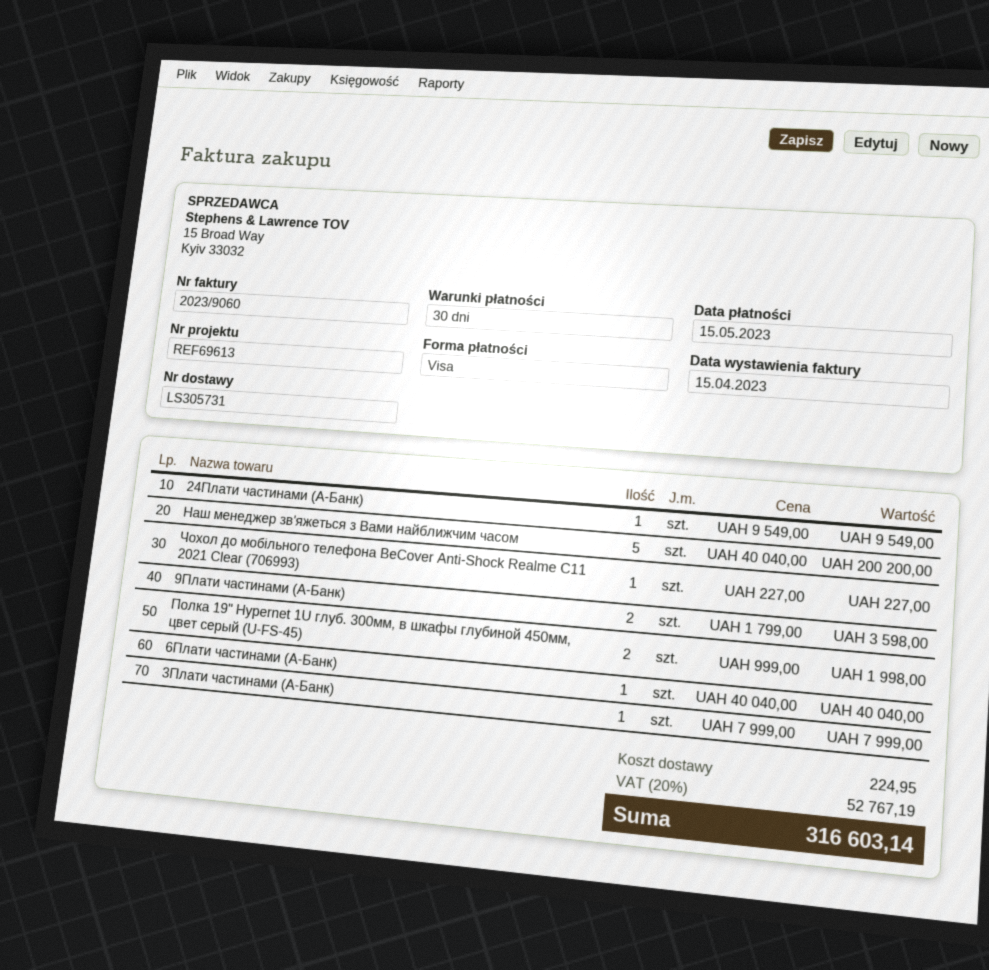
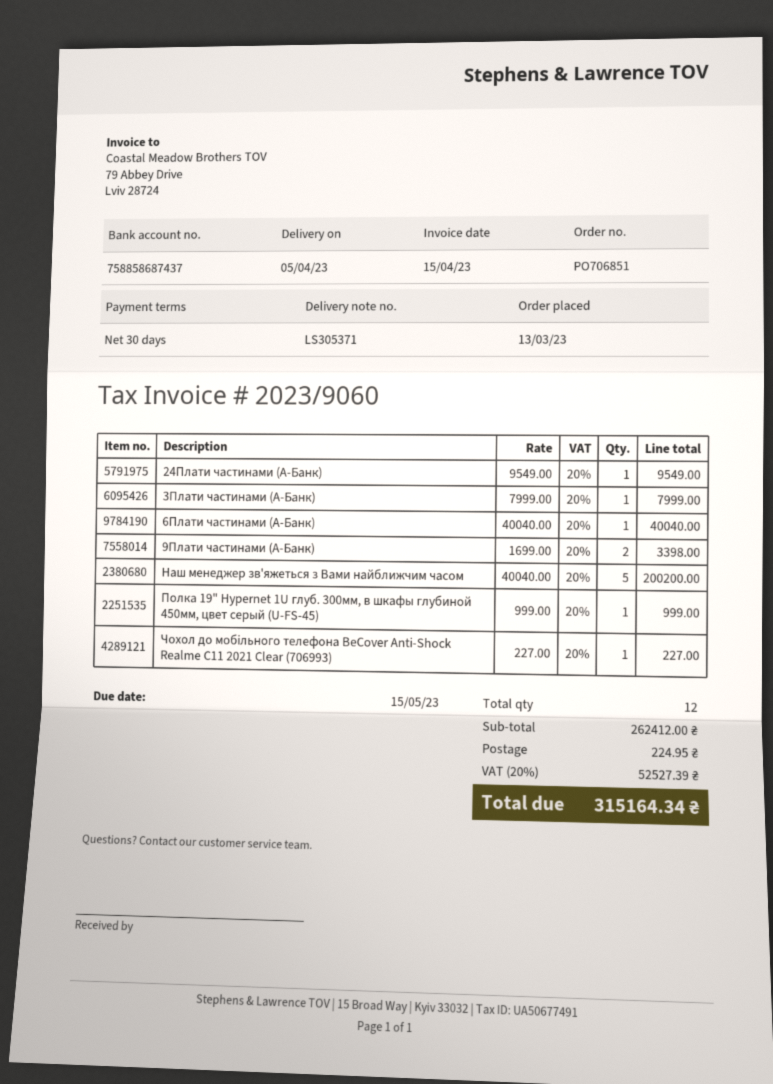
delivery note number: LS305731 -> LS305371
9Плати частинами (А-Банк): 2 x 1799.00 = 3598.00 -> 2 x 1699.00 = 3398.00
Полка 19" Hypernet 1U глуб. 300мм, в шкафы глубиной 450мм, цвет серый (U-FS-45): 2 x 999.00 = 1998.00 -> 1 x 999.00 = 999.00
tax: 20% = 52767.19 -> 20% = 52527.39
total: 316603.14 -> 315164.34

